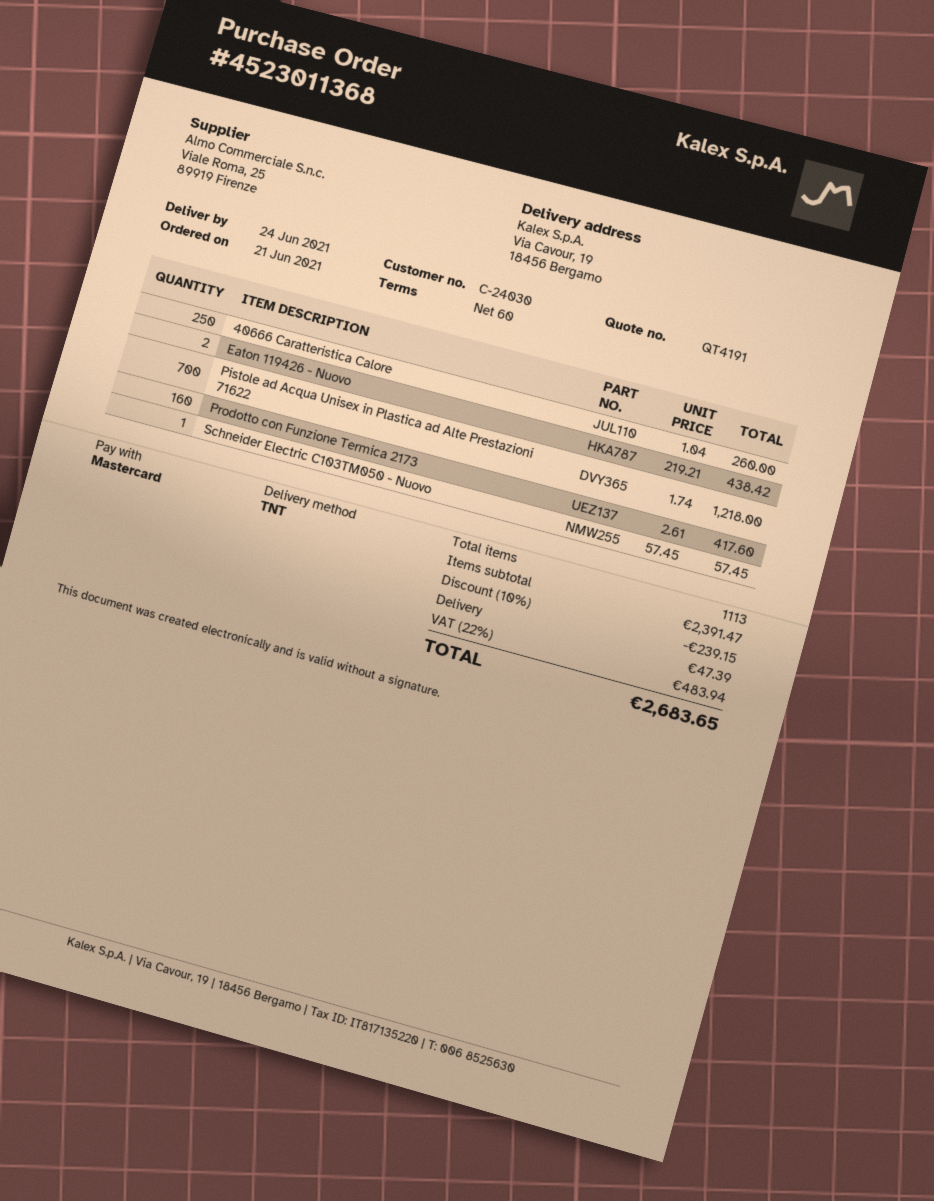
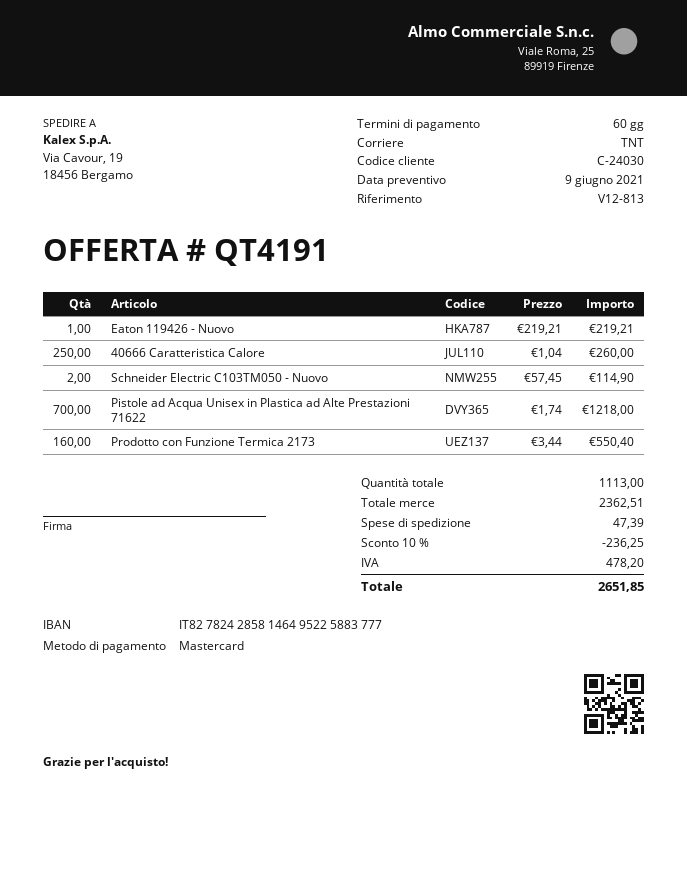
Eaton 119426 - Nuovo: 2 x 219.21 = 438.42 -> 1 x 219.21 = 219.21
Prodotto con Funzione Termica 2173: 160 x 2.61 = 417.60 -> 160 x 3.44 = 550.40
Schneider Electric C103TM050 - Nuovo: 1 x 57.45 = 57.45 -> 2 x 57.45 = 114.90
subtotal: 2391.47 -> 2362.51
discount: 10% = 239.15 -> 10% = 236.25
tax: 483.94 -> 478.20
total: 2683.65 -> 2651.85

